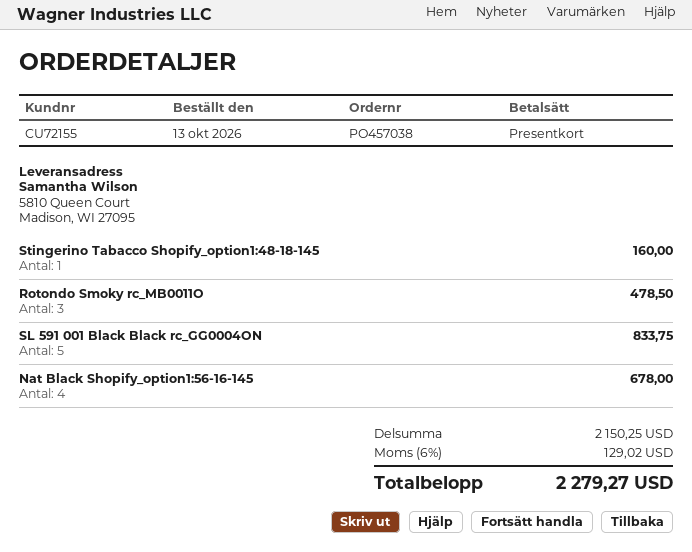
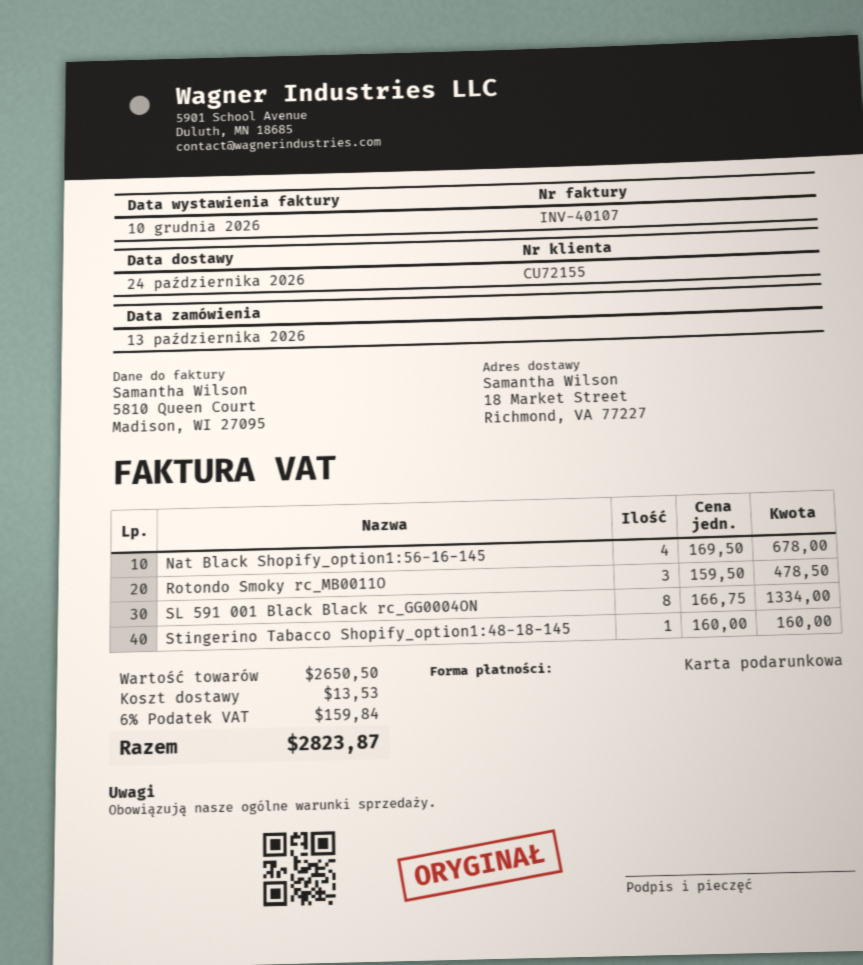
ship to: 5810 Queen Court, Madison, WI 27095 -> 18 Market Street, Richmond, VA 77227
SL 591 001 Black Black rc_GG0004ON: 5 for 833.75 -> 8 for 1334.00
subtotal: 2150.25 -> 2650.50
shipping: none -> 13.53
tax: 6% = 129.02 -> 6% = 159.84
total: 2279.27 -> 2823.87

